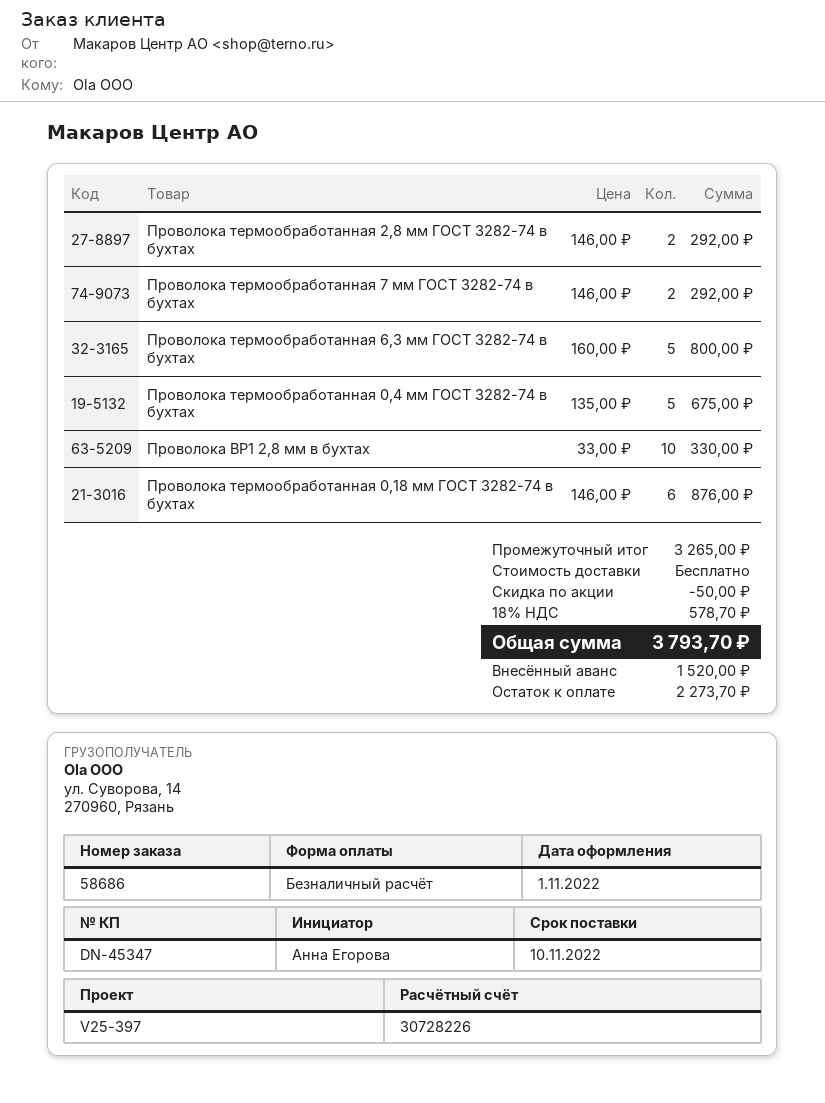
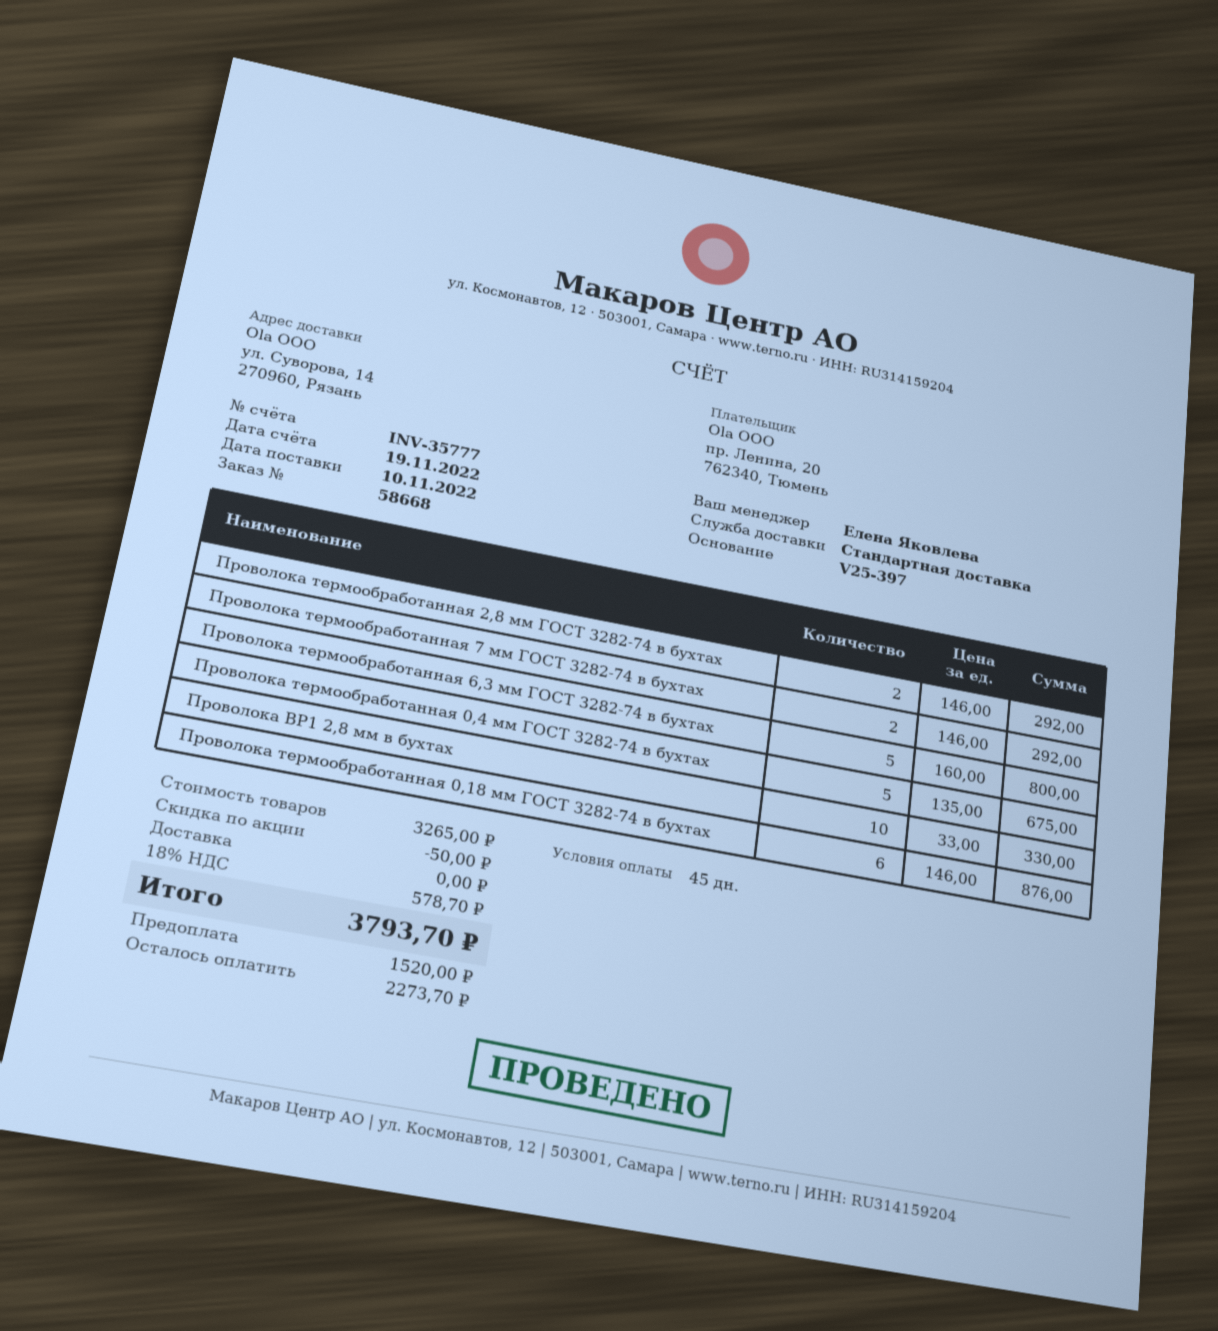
order number: 58686 -> 58668

